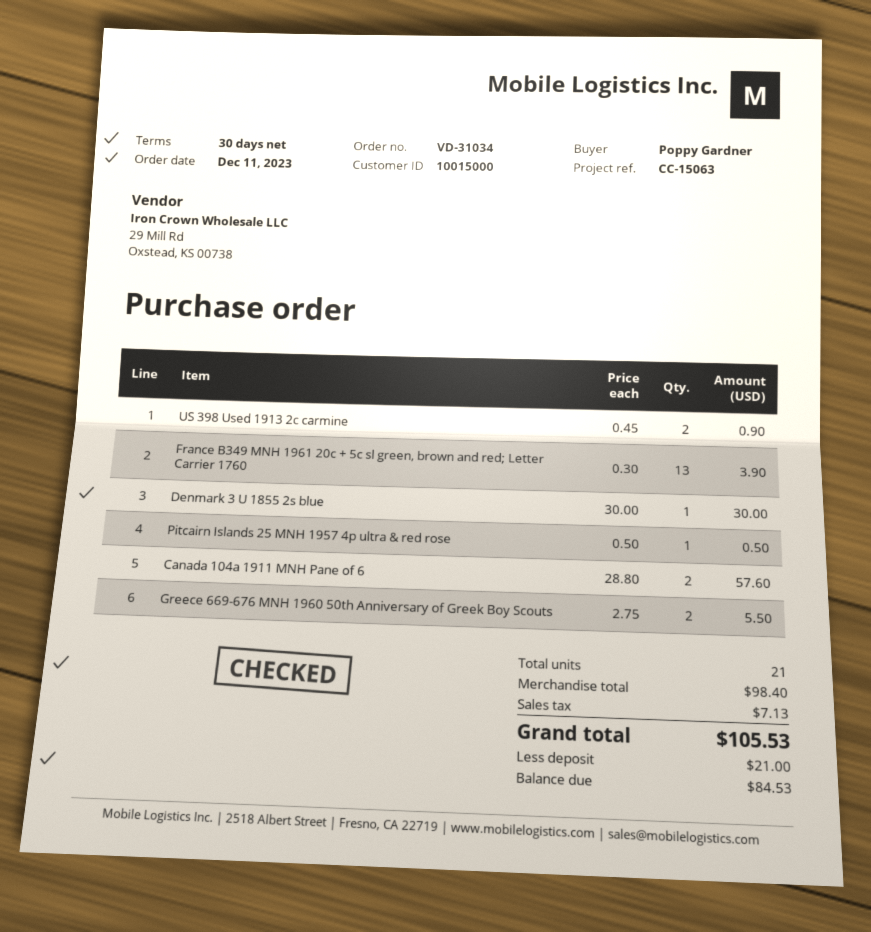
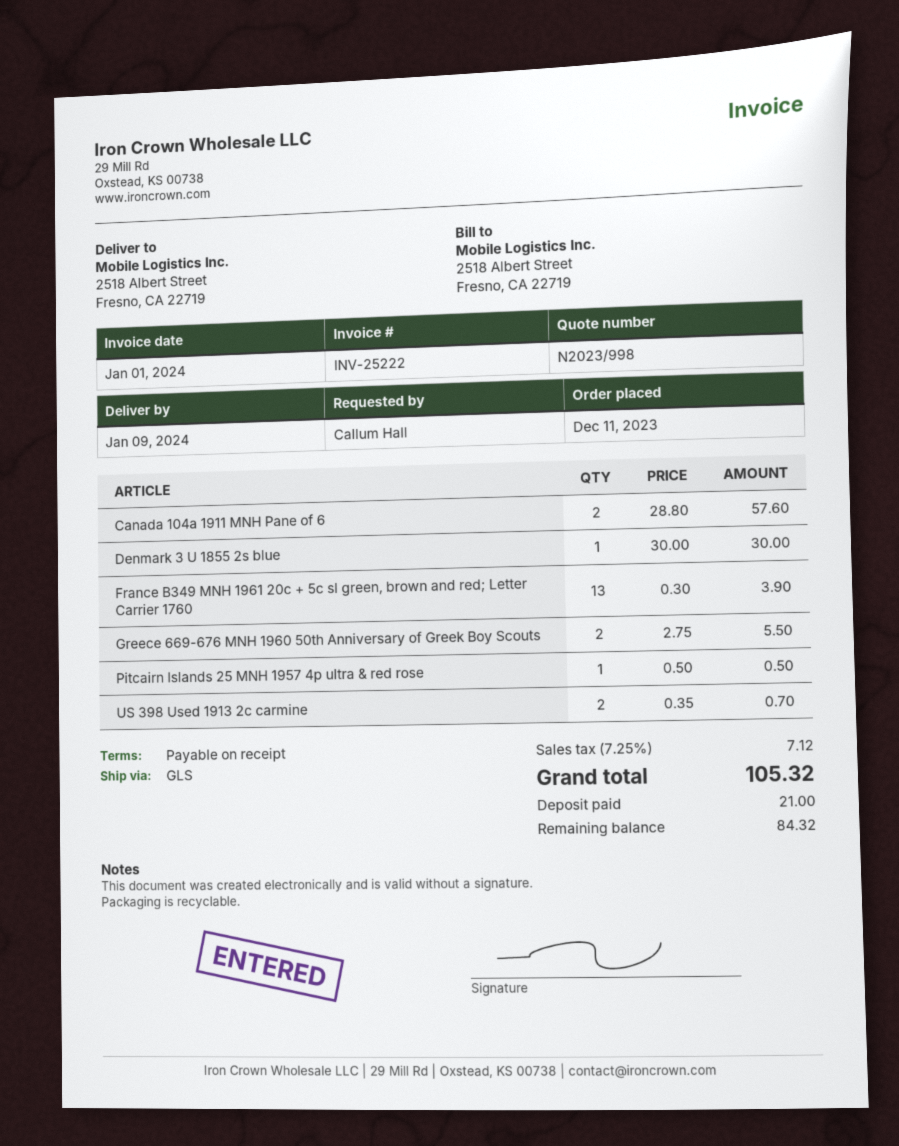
payment terms: 30 days -> on receipt
ordered by: Poppy Gardner -> Callum Hall
US 398 Used 1913 2c carmine: 2 x 0.45 = 0.90 -> 2 x 0.35 = 0.70
tax: 7.13 -> 7.12
total: 105.53 -> 105.32
balance: 84.53 -> 84.32

